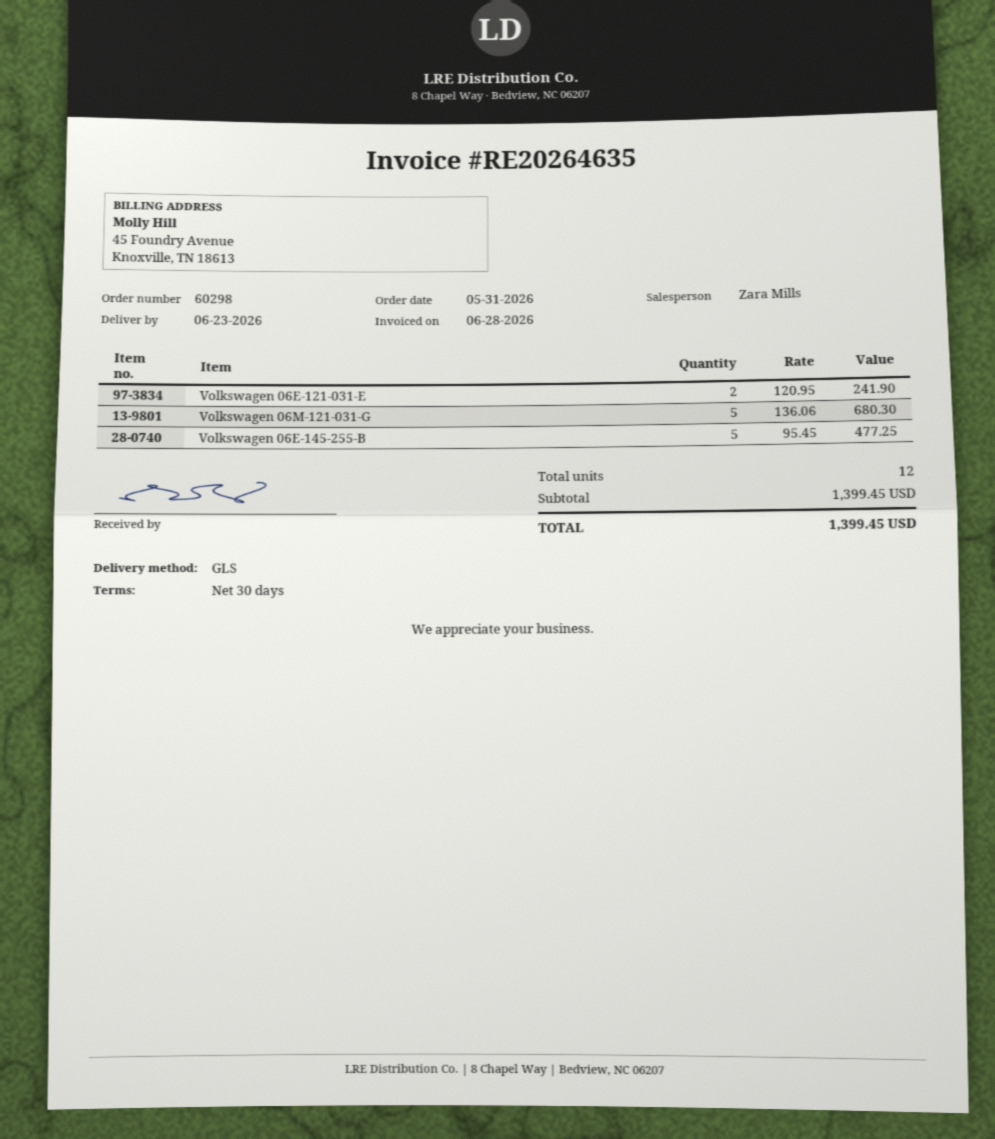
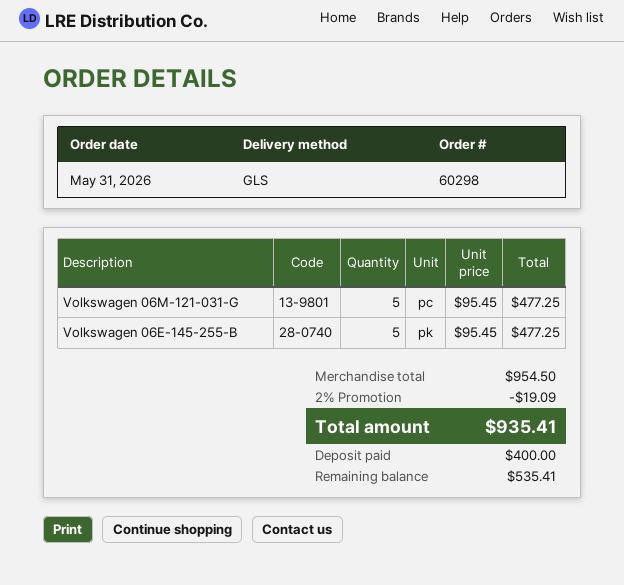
Volkswagen 06E-121-031-E: 2 x 120.95 = 241.90 -> none
Volkswagen 06M-121-031-G: 5 x 136.06 = 680.30 -> 5 x 95.45 = 477.25
subtotal: 1399.45 -> 954.50
discount: none -> 2% = 19.09
total: 1399.45 -> 935.41

